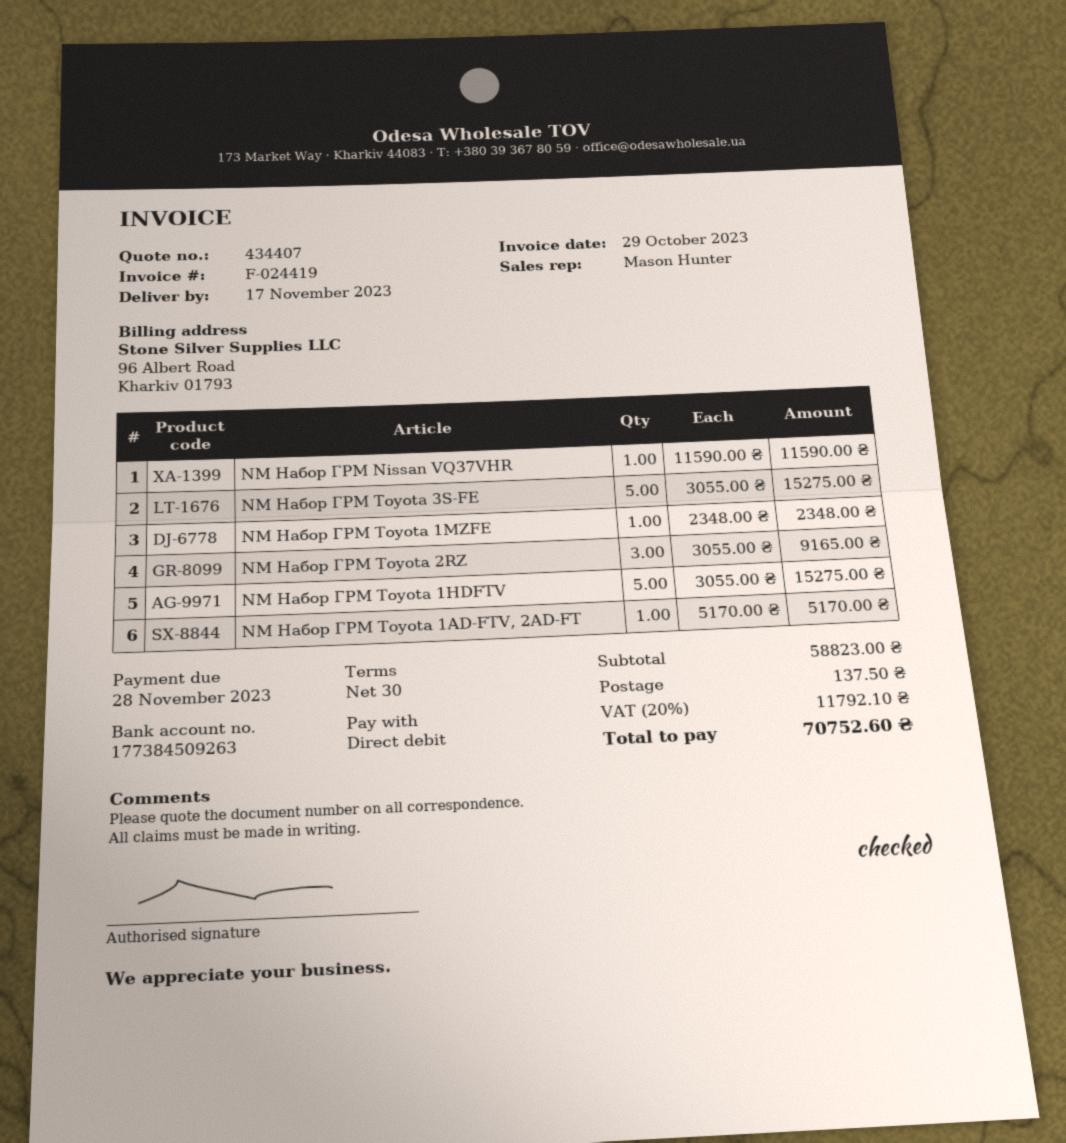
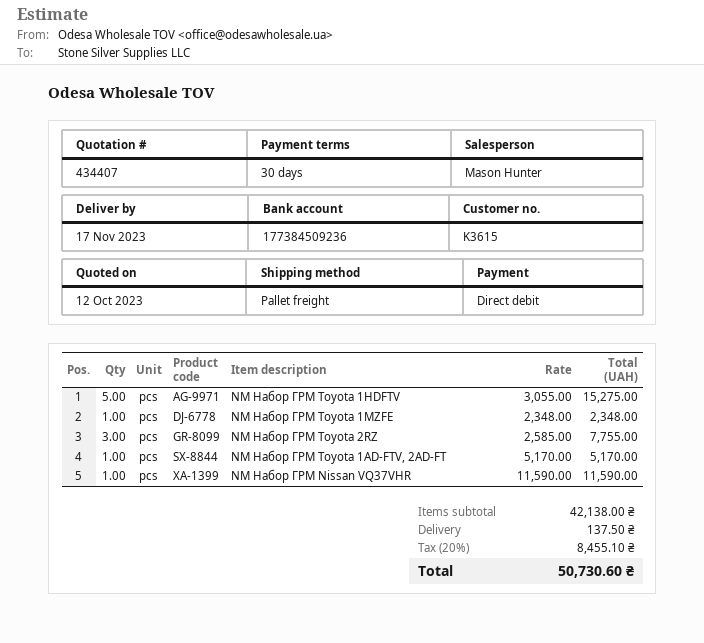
bank account: 177384509263 -> 177384509236
NM Набор ГРМ Toyota 3S-FE: 5 x 3055.00 = 15275.00 -> none
NM Набор ГРМ Toyota 2RZ: 3 x 3055.00 = 9165.00 -> 3 x 2585.00 = 7755.00
subtotal: 58823.00 -> 42138.00
tax: 20% = 11792.10 -> 20% = 8455.10
total: 70752.60 -> 50730.60

